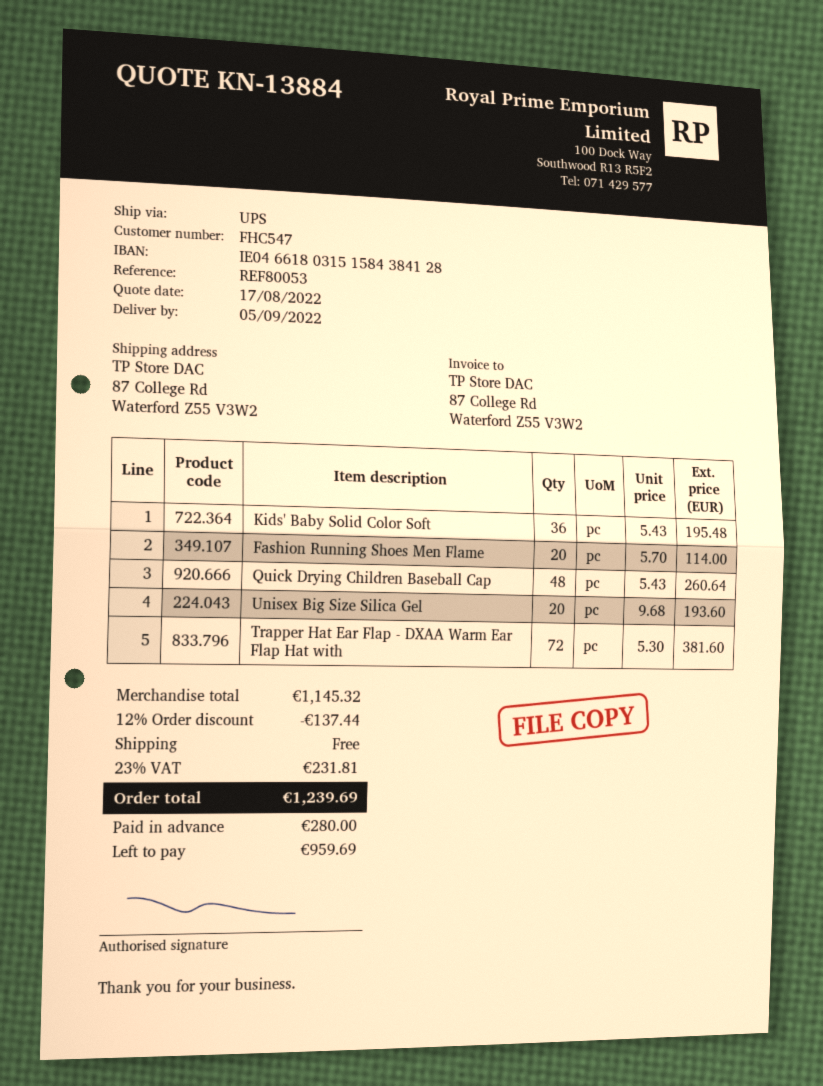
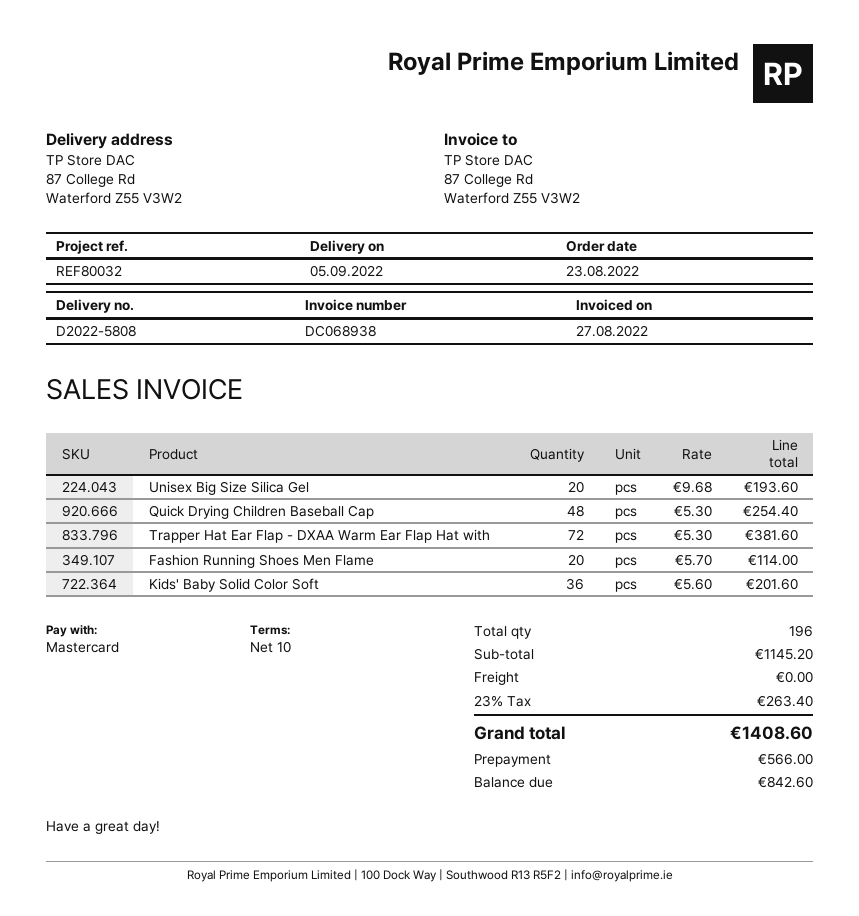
reference: REF80053 -> REF80032
Kids' Baby Solid Color Soft: 36 x 5.43 = 195.48 -> 36 x 5.60 = 201.60
Quick Drying Children Baseball Cap: 48 x 5.43 = 260.64 -> 48 x 5.30 = 254.40
subtotal: 1145.32 -> 1145.20
discount: 12% = 137.44 -> none
tax: 23% = 231.81 -> 23% = 263.40
total: 1239.69 -> 1408.60
deposit: 280.00 -> 566.00
balance: 959.69 -> 842.60

